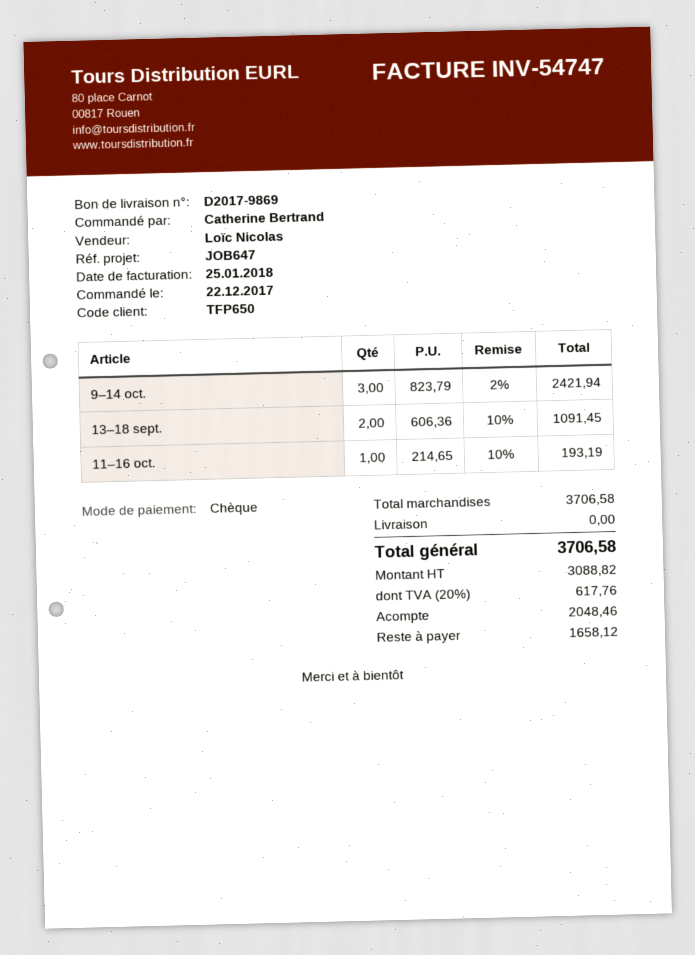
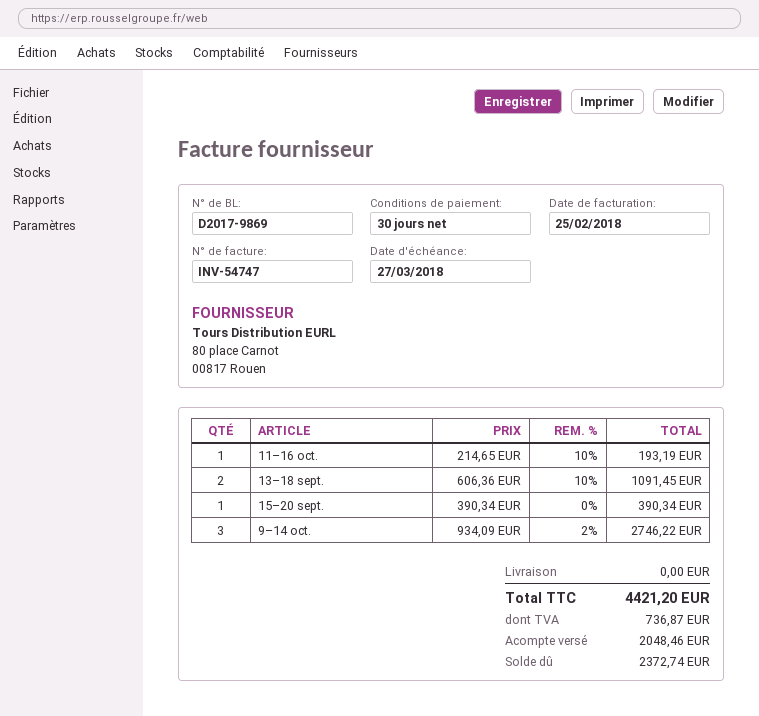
invoice date: 2018-01-25 -> 2018-02-25
9–14 oct.: 3 x 823.79 - 2% = 2421.94 -> 3 x 934.09 - 2% = 2746.22
15–20 sept.: none -> 1 x 390.34 = 390.34
tax: 617.76 -> 736.87
total: 3706.58 -> 4421.20
balance: 1658.12 -> 2372.74

